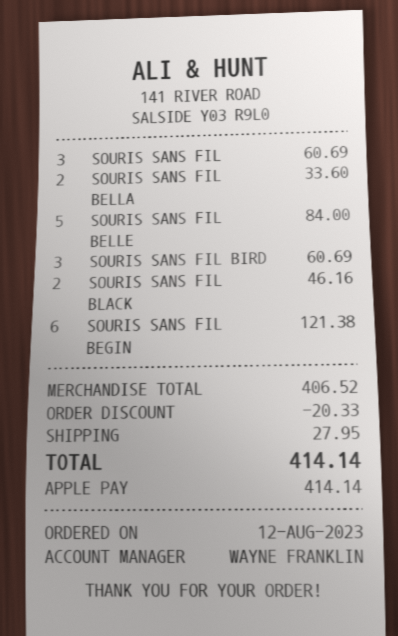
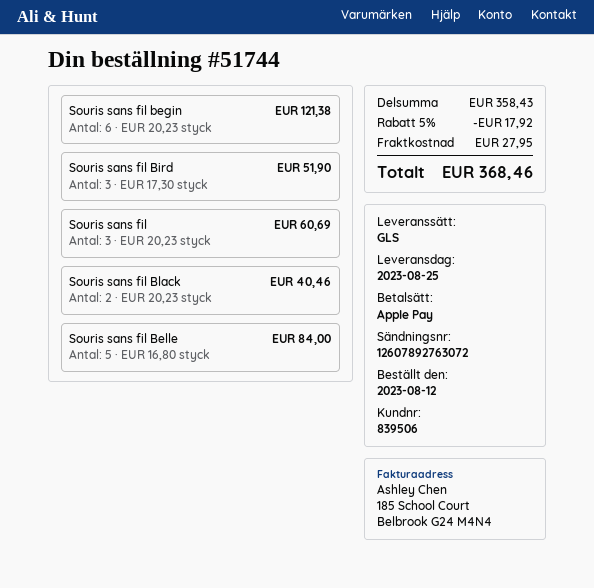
SOURIS SANS FIL BELLA: 2 for 33.60 -> none
SOURIS SANS FIL BIRD: 3 for 60.69 -> 3 for 51.90
SOURIS SANS FIL BLACK: 2 for 46.16 -> 2 for 40.46
subtotal: 406.52 -> 358.43
discount: 20.33 -> 17.92
total: 414.14 -> 368.46

